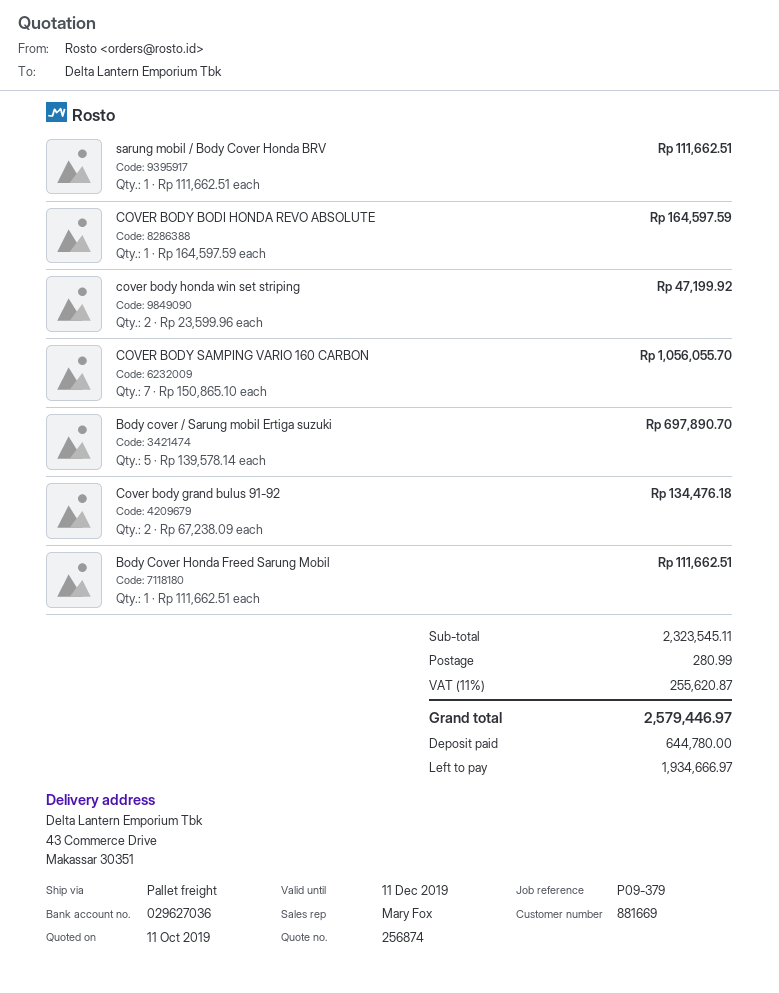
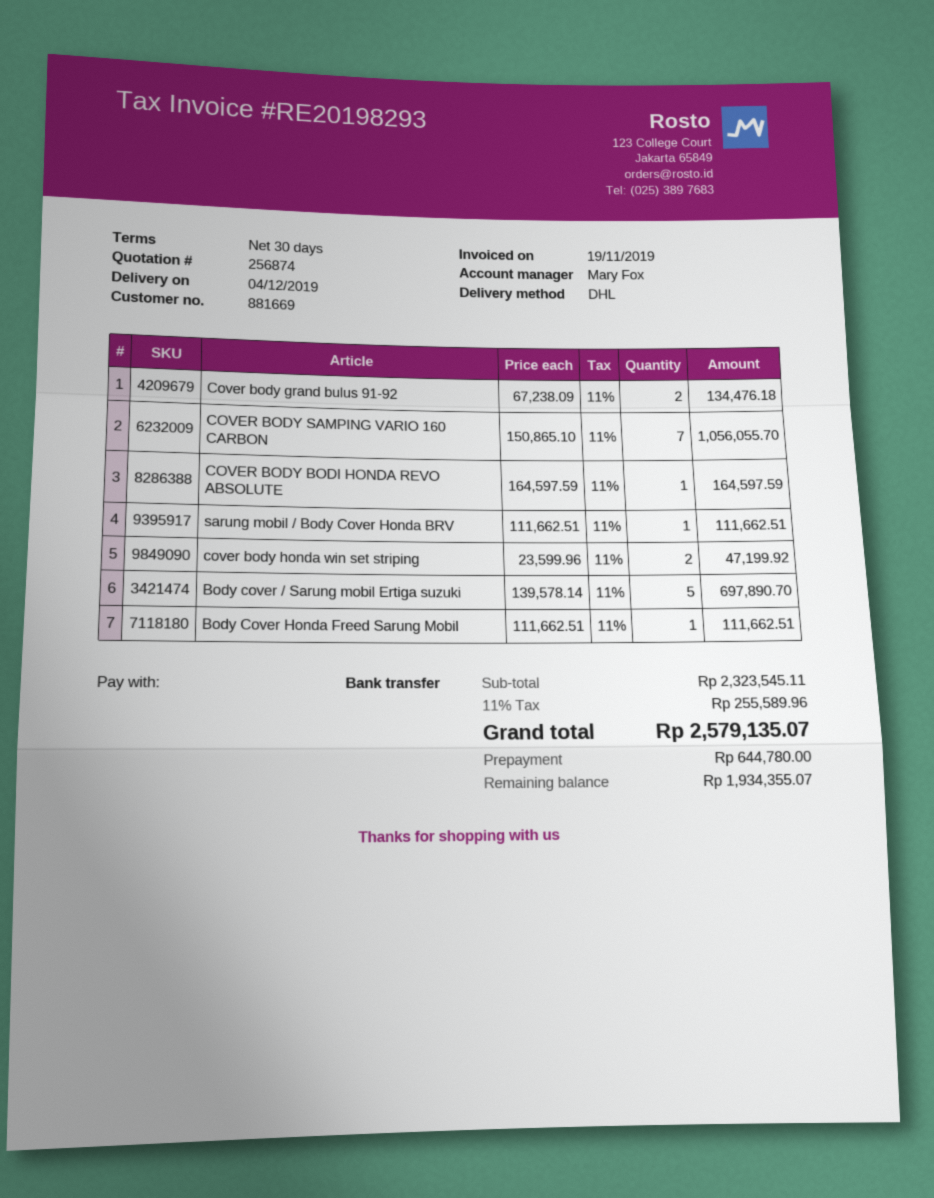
shipping method: pallet freight -> DHL
shipping: 280.99 -> none
tax: 11% = 255620.87 -> 11% = 255589.96
total: 2579446.97 -> 2579135.07
balance: 1934666.97 -> 1934355.07

